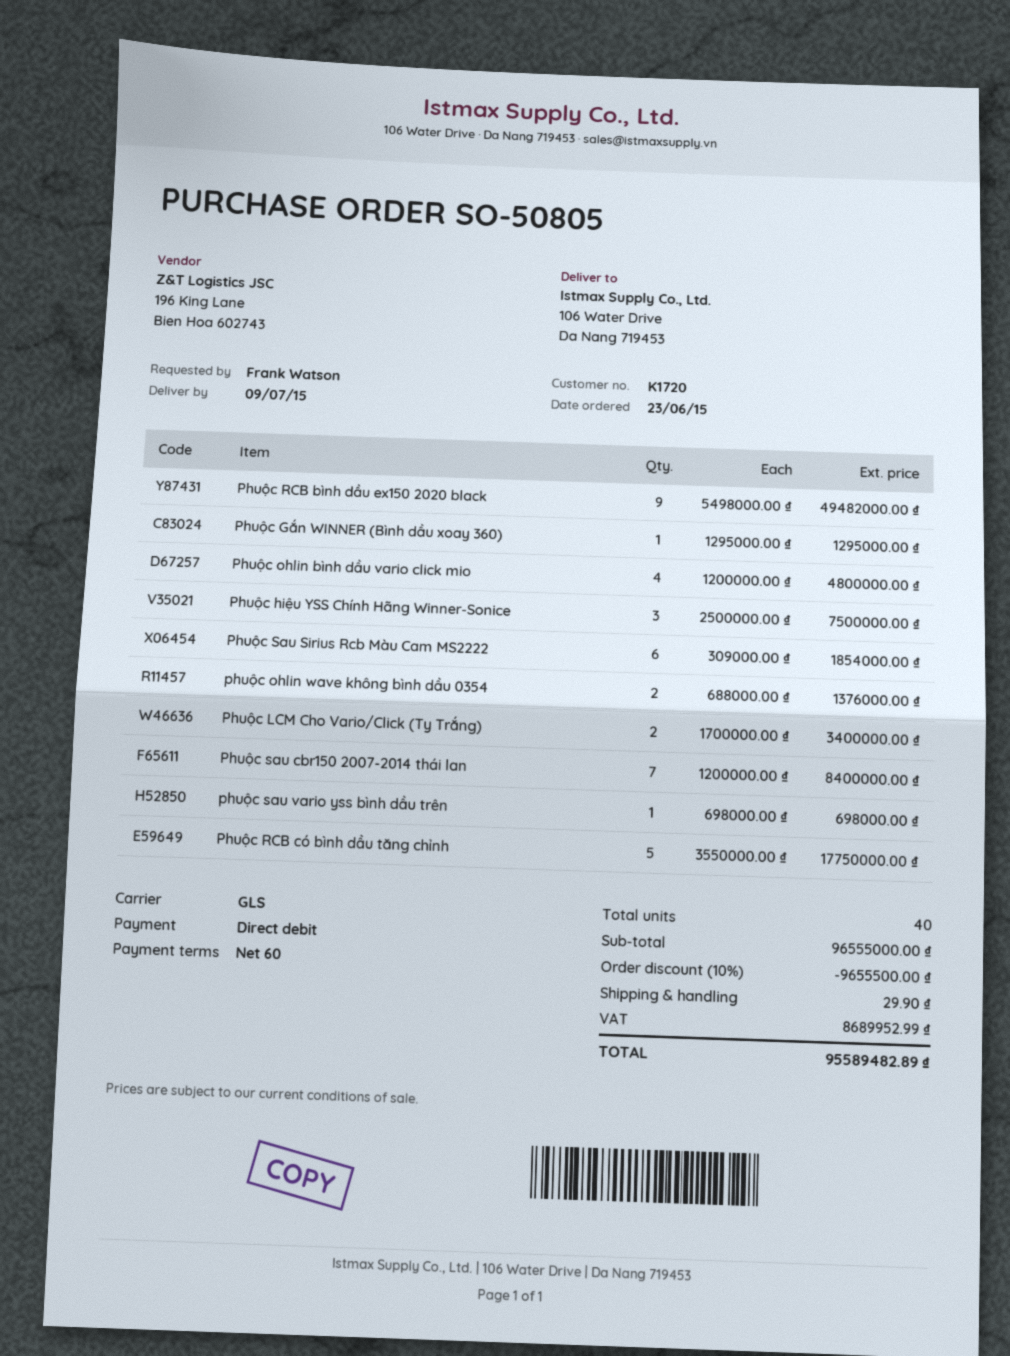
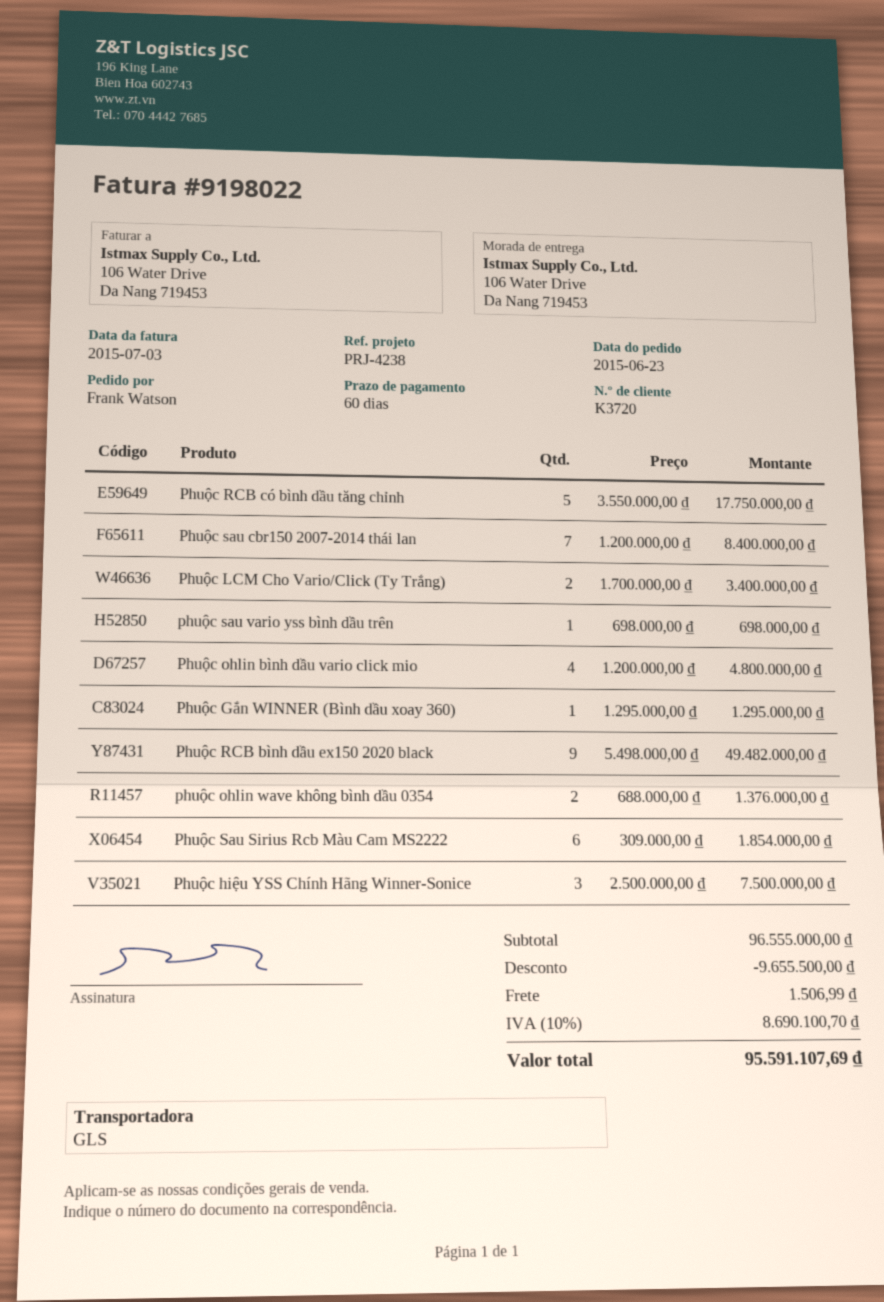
customer number: K1720 -> K3720
shipping: 29.90 -> 1506.99
tax: 8689952.99 -> 8690100.70
total: 95589482.89 -> 95591107.69

